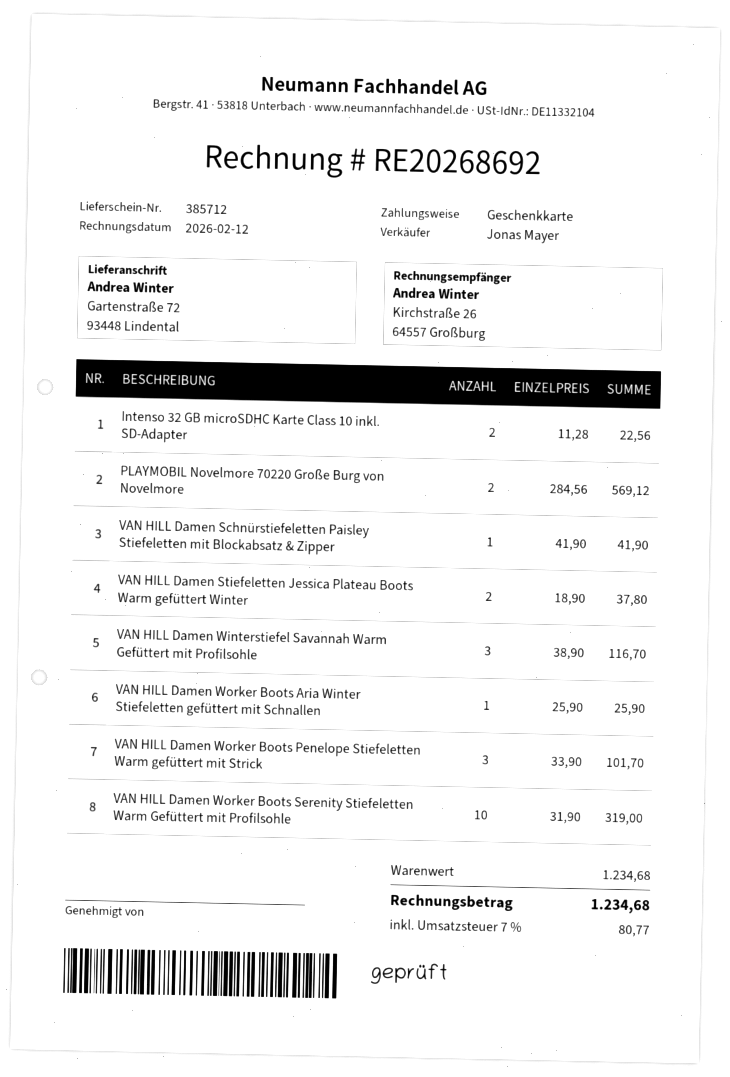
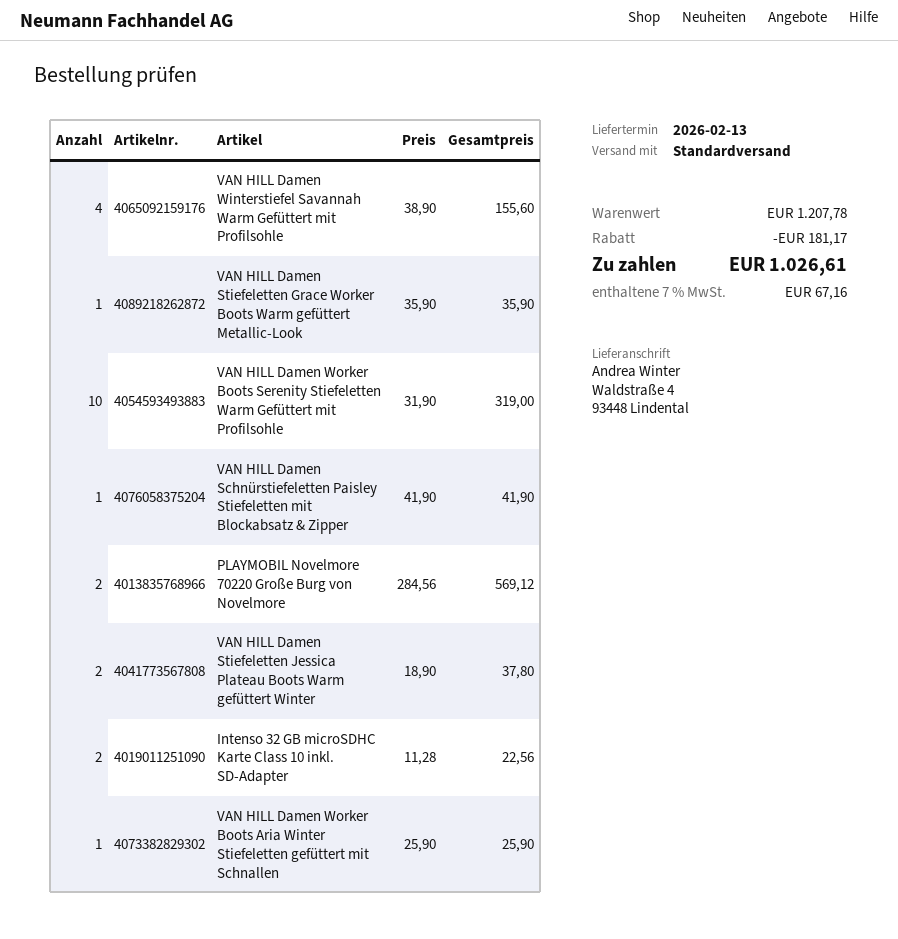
ship to: Gartenstraße 72, 93448 Lindental -> Waldstraße 4, 93448 Lindental
VAN HILL Damen Winterstiefel Savannah Warm Gefüttert mit Profilsohle: 3 x 38.90 = 116.70 -> 4 x 38.90 = 155.60
VAN HILL Damen Worker Boots Penelope Stiefeletten Warm gefüttert mit Strick: 3 x 33.90 = 101.70 -> none
VAN HILL Damen Stiefeletten Grace Worker Boots Warm gefüttert Metallic-Look: none -> 1 x 35.90 = 35.90
subtotal: 1234.68 -> 1207.78
discount: none -> 181.17
tax: 7% = 80.77 -> 7% = 67.16
total: 1234.68 -> 1026.61

